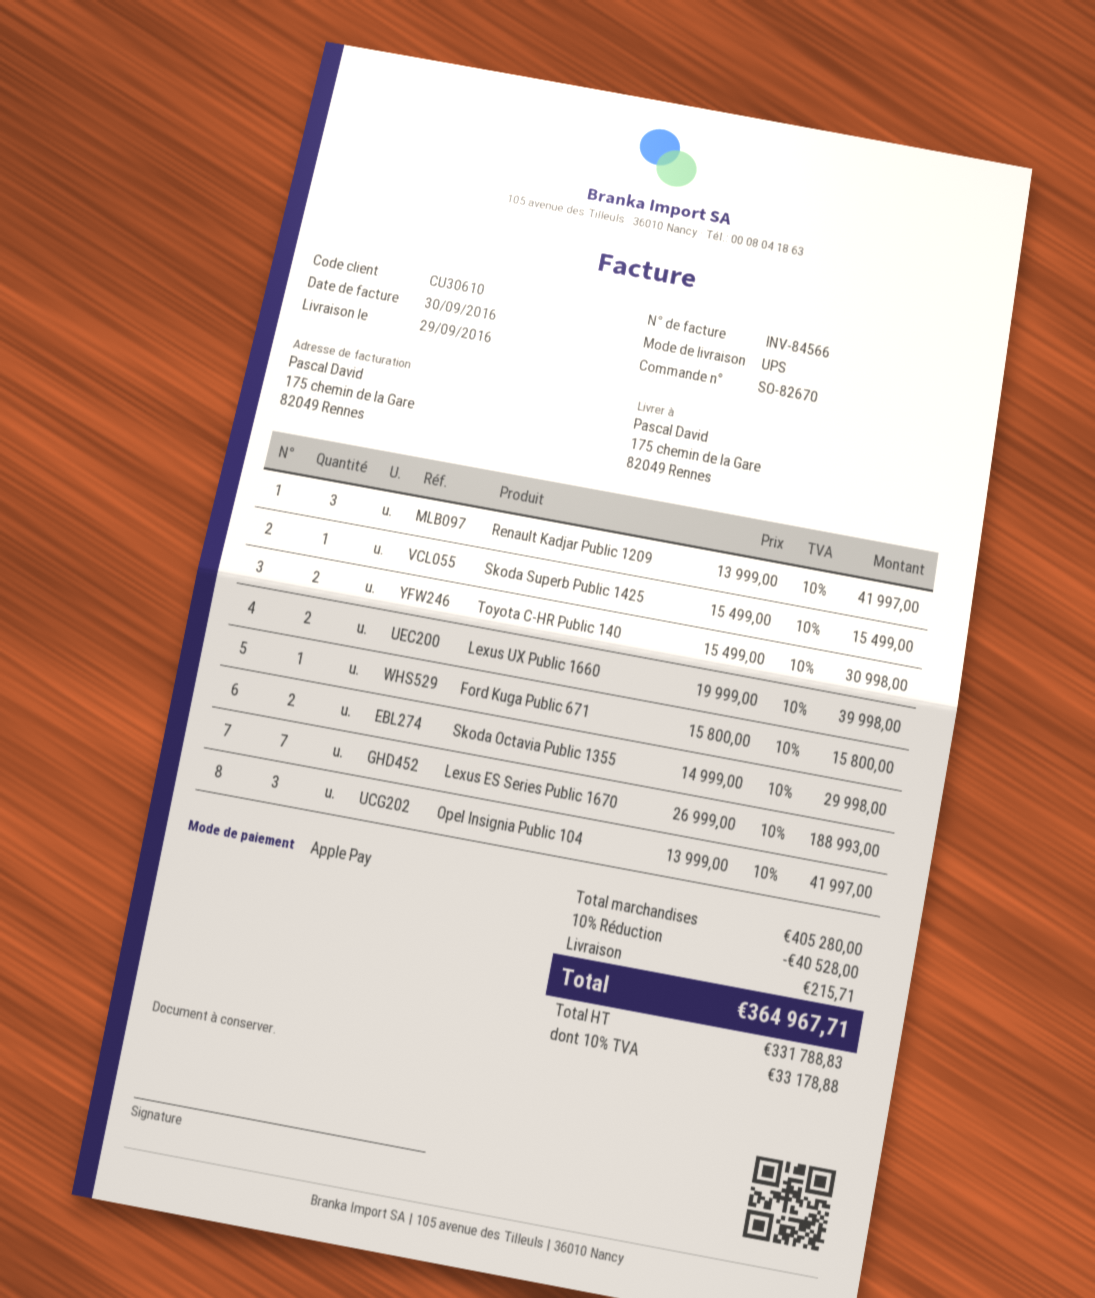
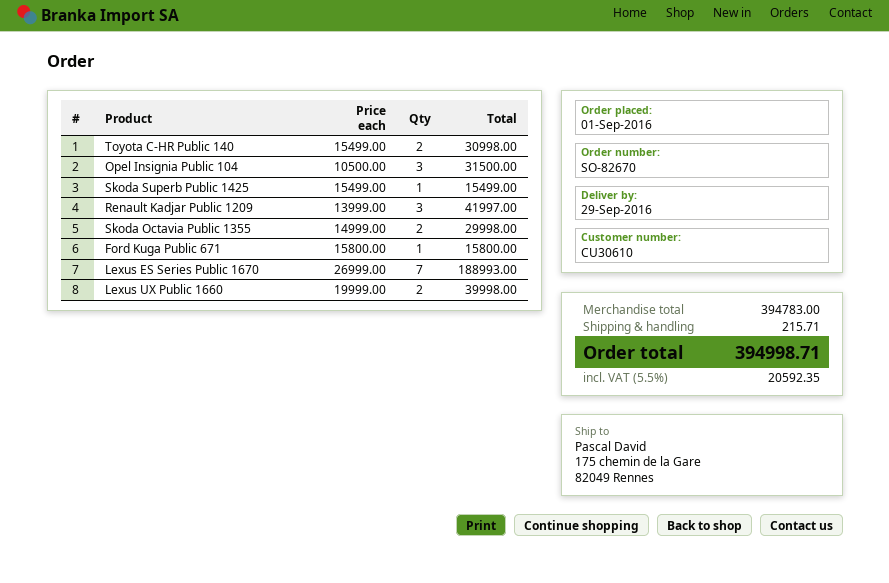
Opel Insignia Public 104: 3 x 13999.00 = 41997.00 -> 3 x 10500.00 = 31500.00
subtotal: 405280.00 -> 394783.00
discount: 10% = 40528.00 -> none
tax: 10% = 33178.88 -> 5.5% = 20592.35
total: 364967.71 -> 394998.71

